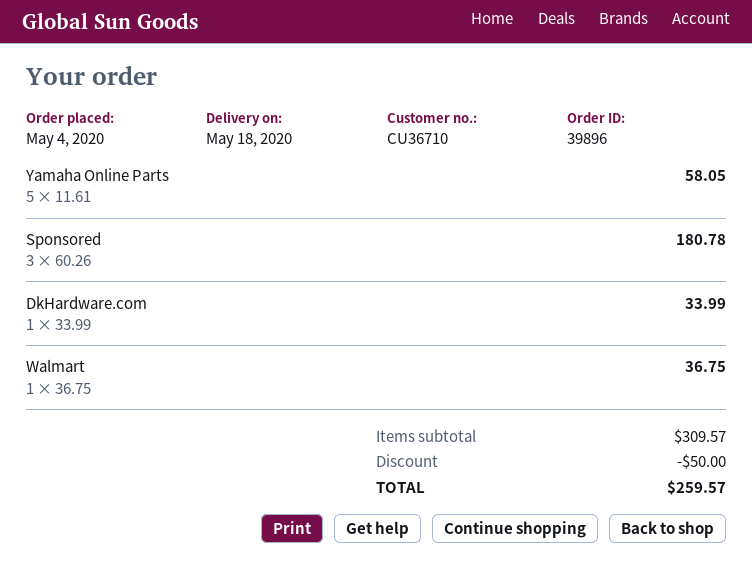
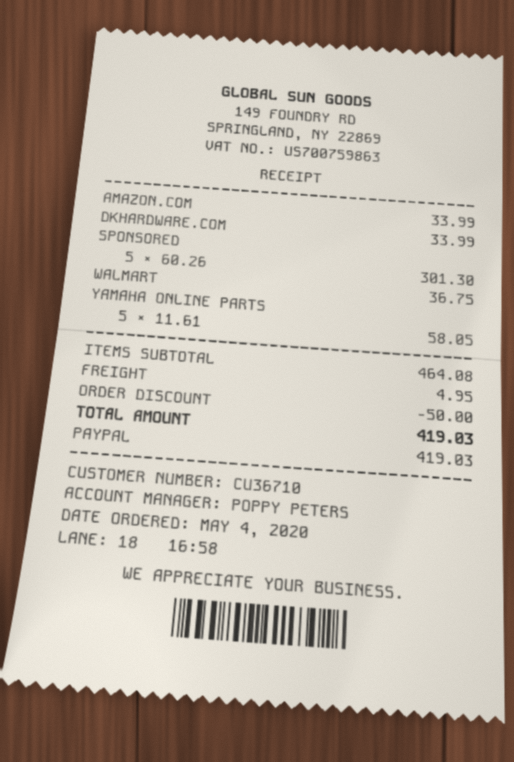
Sponsored: 3 x 60.26 = 180.78 -> 5 x 60.26 = 301.30
AMAZON.COM: none -> 1 x 33.99 = 33.99
subtotal: 309.57 -> 464.08
shipping: none -> 4.95
total: 259.57 -> 419.03

